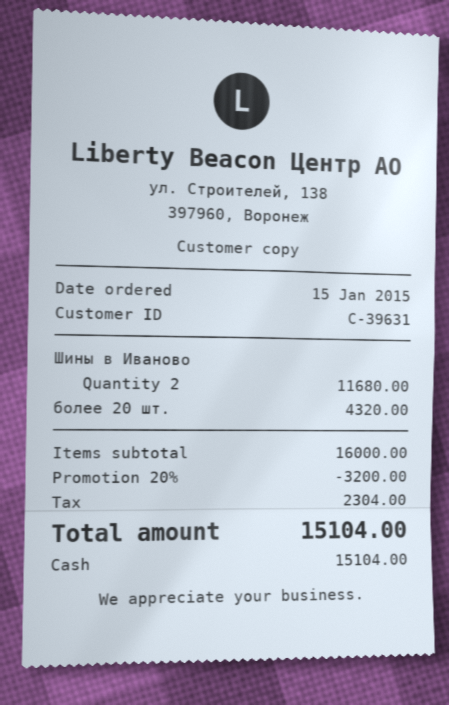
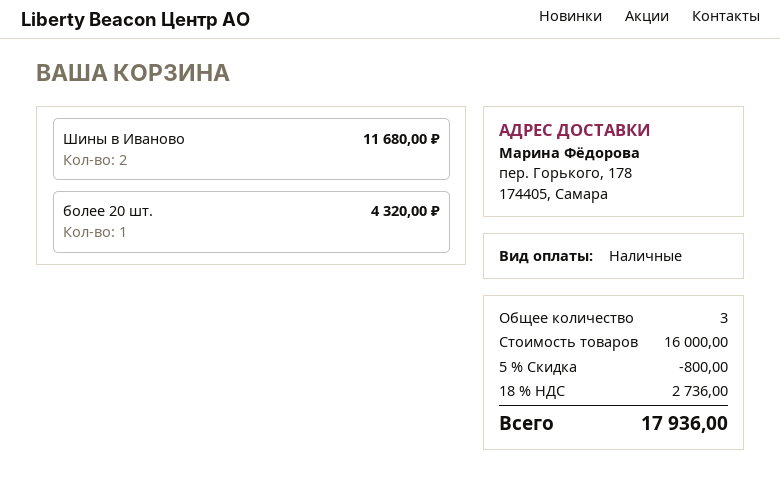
discount: 20% = 3200.00 -> 5% = 800.00
tax: 2304.00 -> 2736.00
total: 15104.00 -> 17936.00

